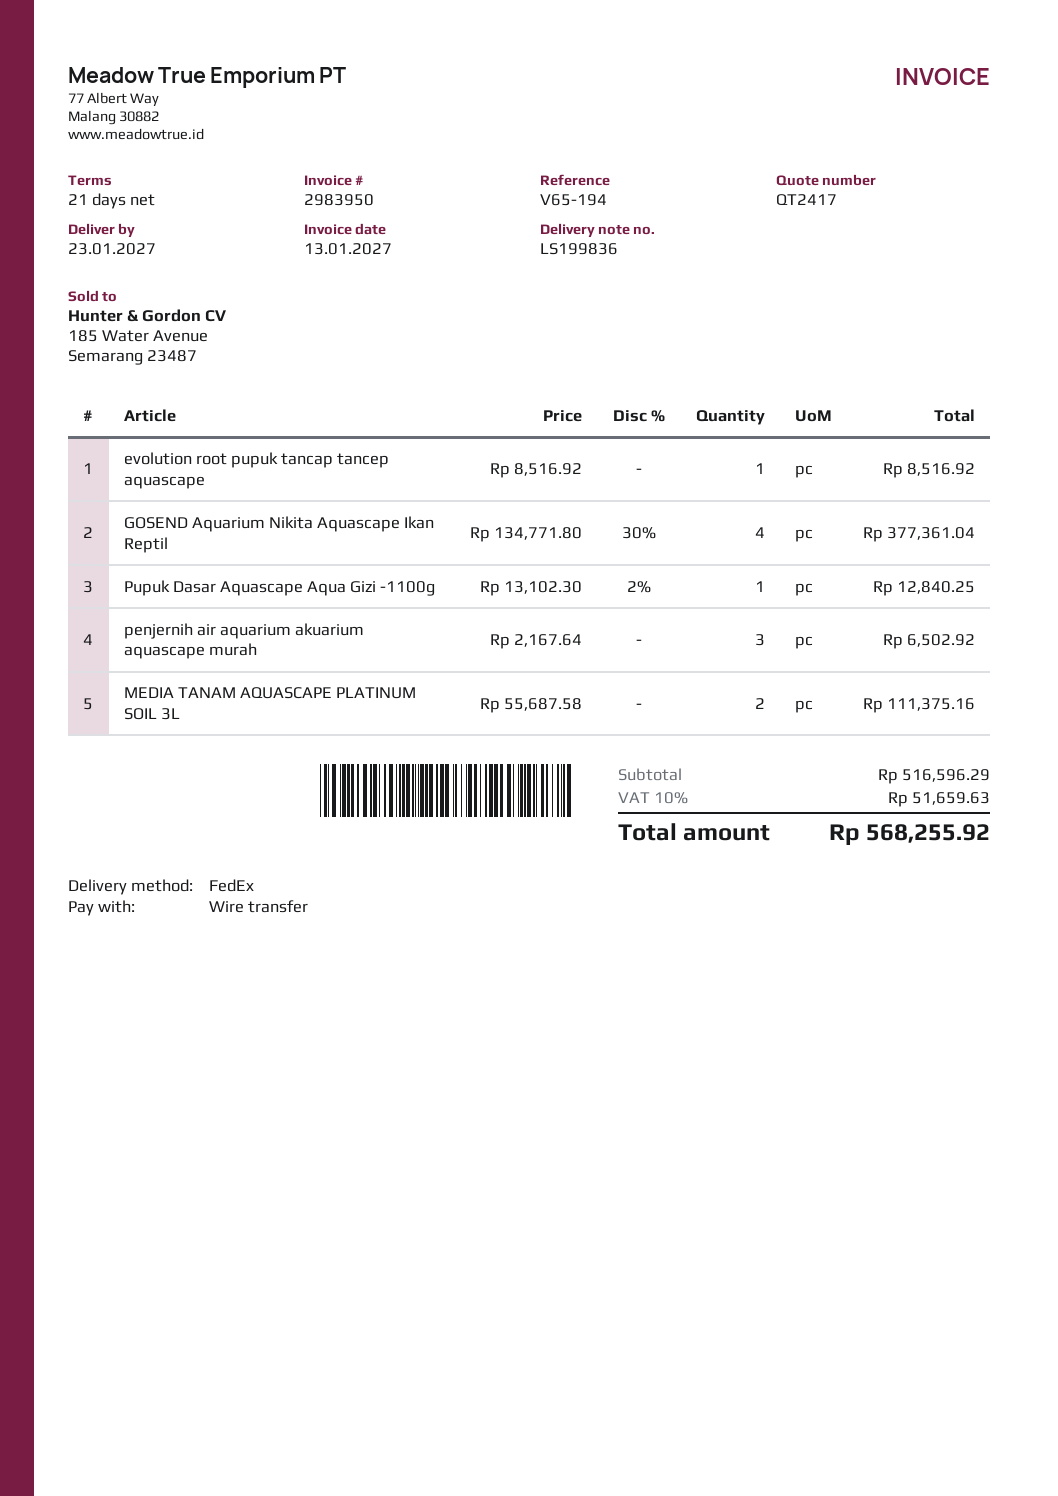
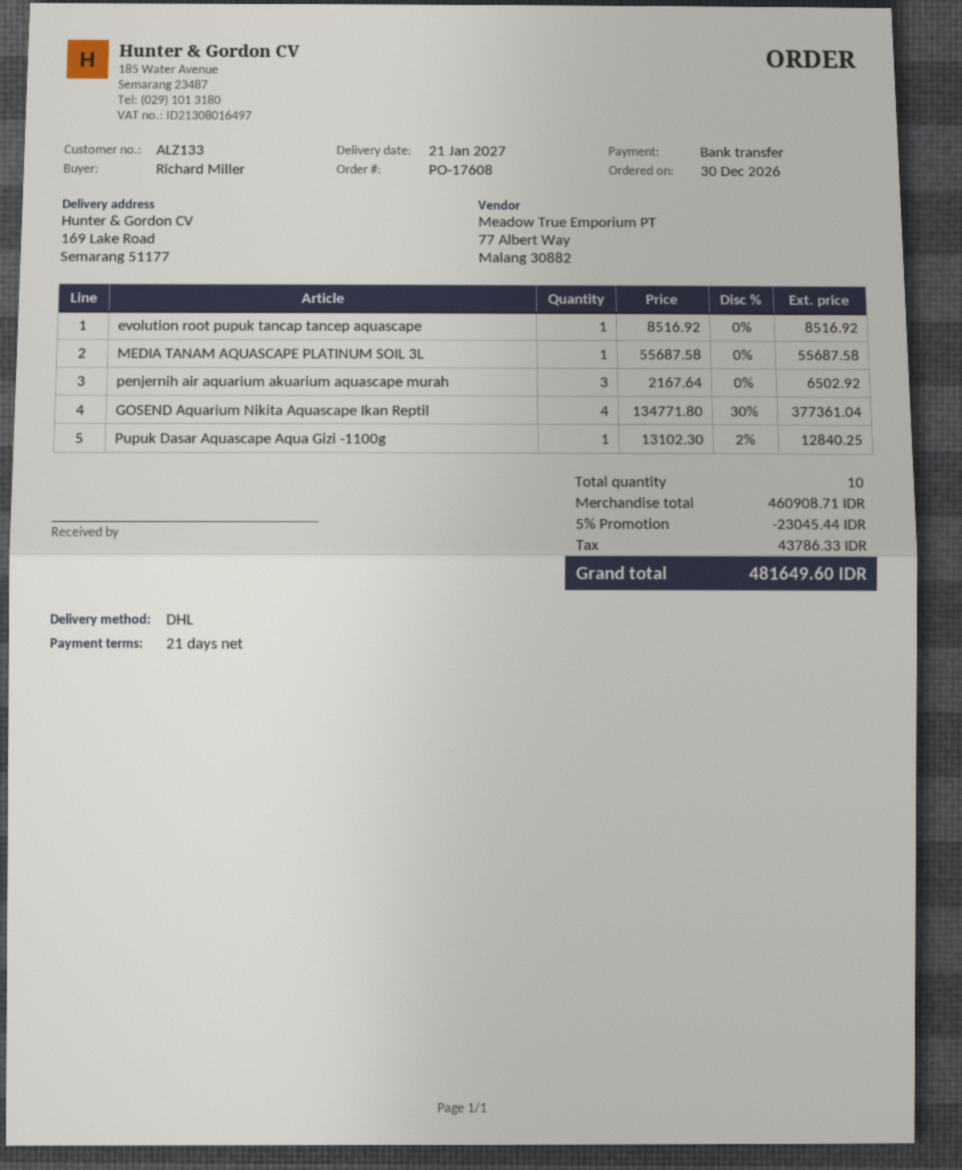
delivery date: 2027-01-23 -> 2027-01-21
shipping method: FedEx -> DHL
MEDIA TANAM AQUASCAPE PLATINUM SOIL 3L: 2 x 55687.58 = 111375.16 -> 1 x 55687.58 = 55687.58
subtotal: 516596.29 -> 460908.71
discount: none -> 5% = 23045.44
tax: 51659.63 -> 43786.33
total: 568255.92 -> 481649.60

